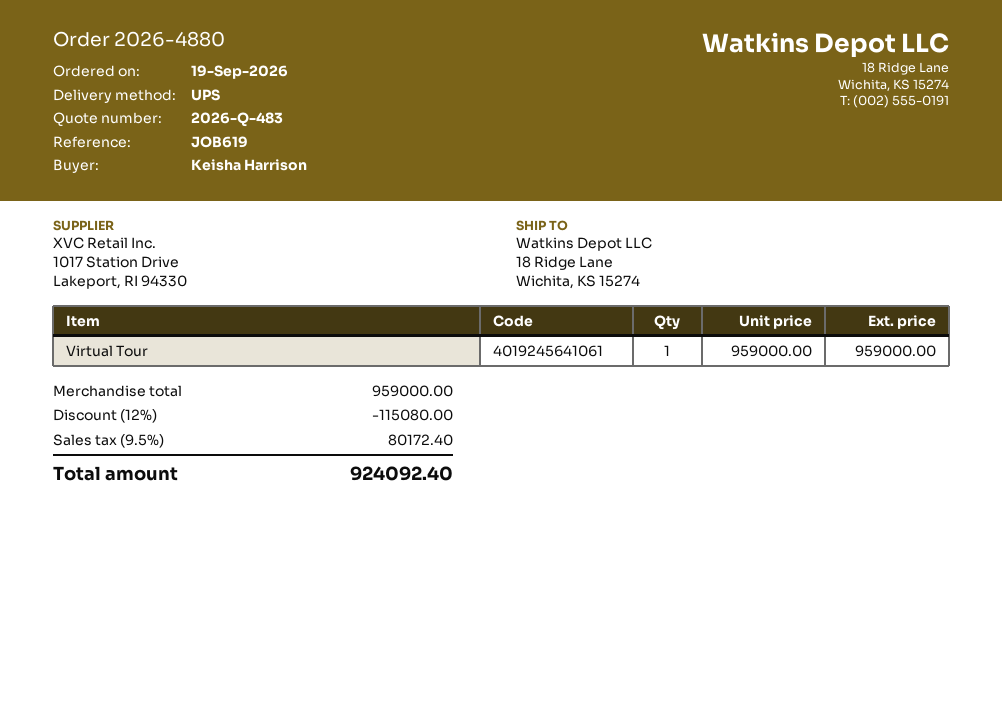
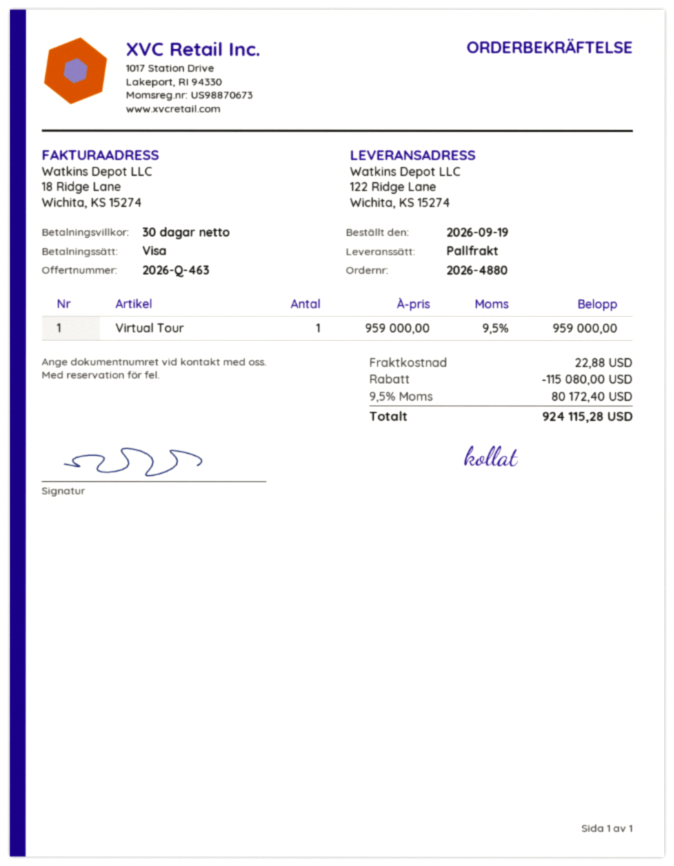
quote number: 2026-Q-483 -> 2026-Q-463
shipping method: UPS -> pallet freight
ship to: 18 Ridge Lane, Wichita, KS 15274 -> 122 Ridge Lane, Wichita, KS 15274
shipping: none -> 22.88
total: 924092.40 -> 924115.28

